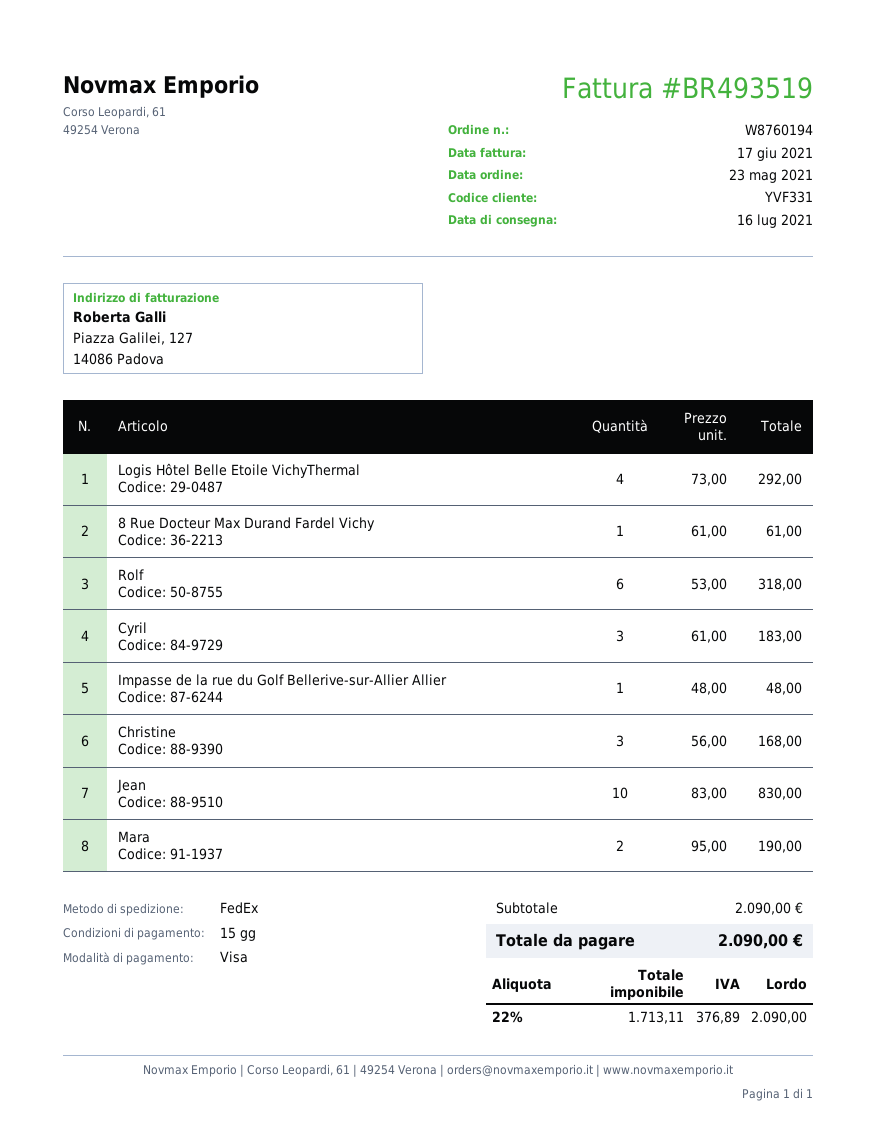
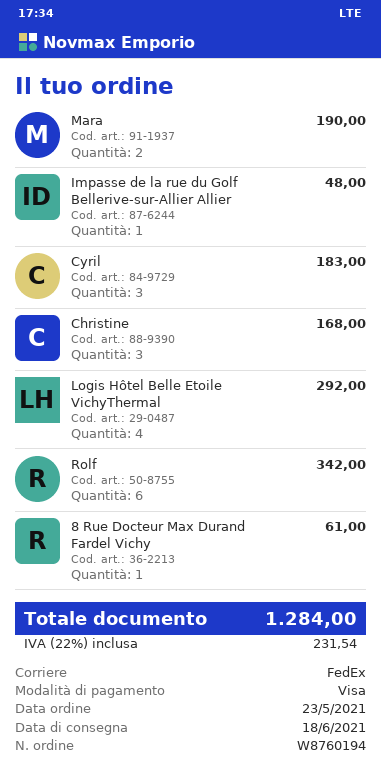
delivery date: 2021-07-16 -> 2021-06-18
Rolf: 6 for 318.00 -> 6 for 342.00
Jean: 10 for 830.00 -> none
tax: 22% = 376.89 -> 22% = 231.54
total: 2090.00 -> 1284.00

